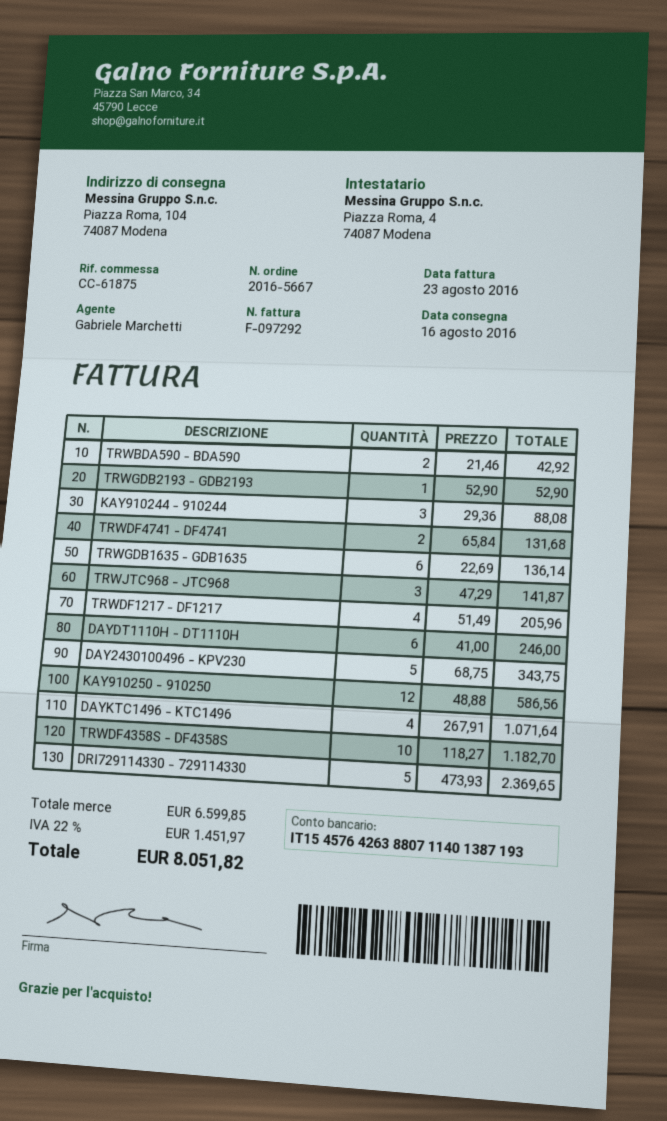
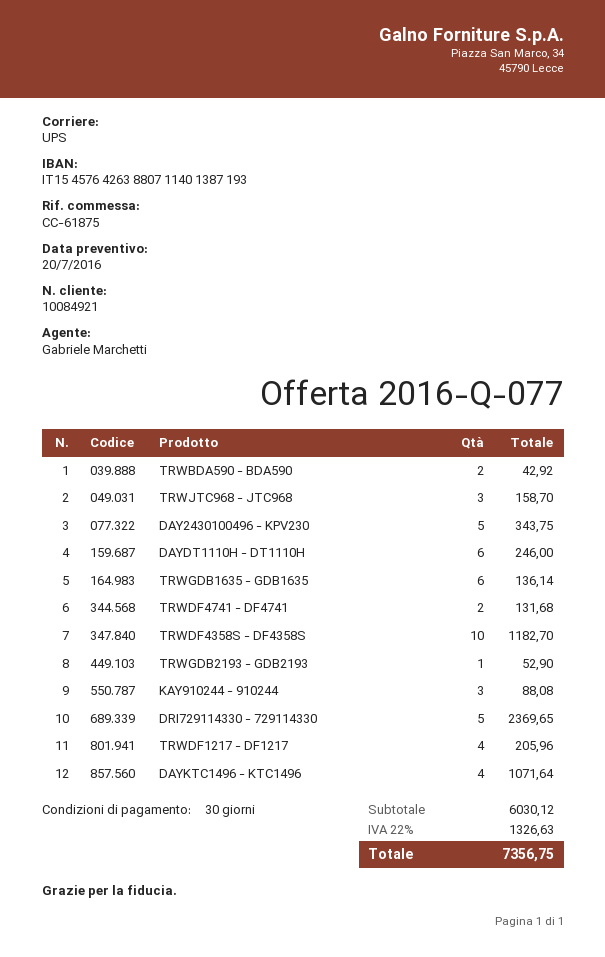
TRWJTC968 - JTC968: 3 for 141.87 -> 3 for 158.70
KAY910250 - 910250: 12 for 586.56 -> none
subtotal: 6599.85 -> 6030.12
tax: 22% = 1451.97 -> 22% = 1326.63
total: 8051.82 -> 7356.75

